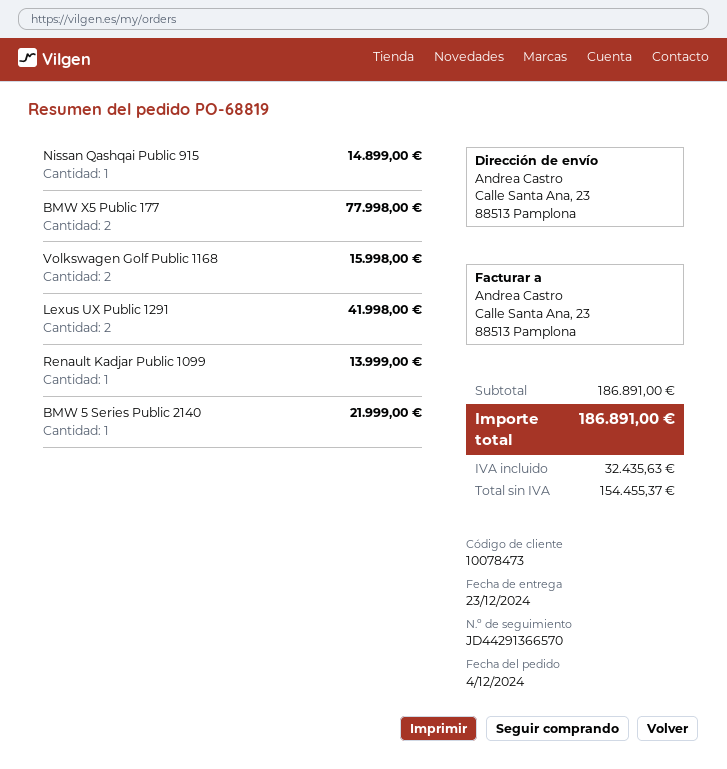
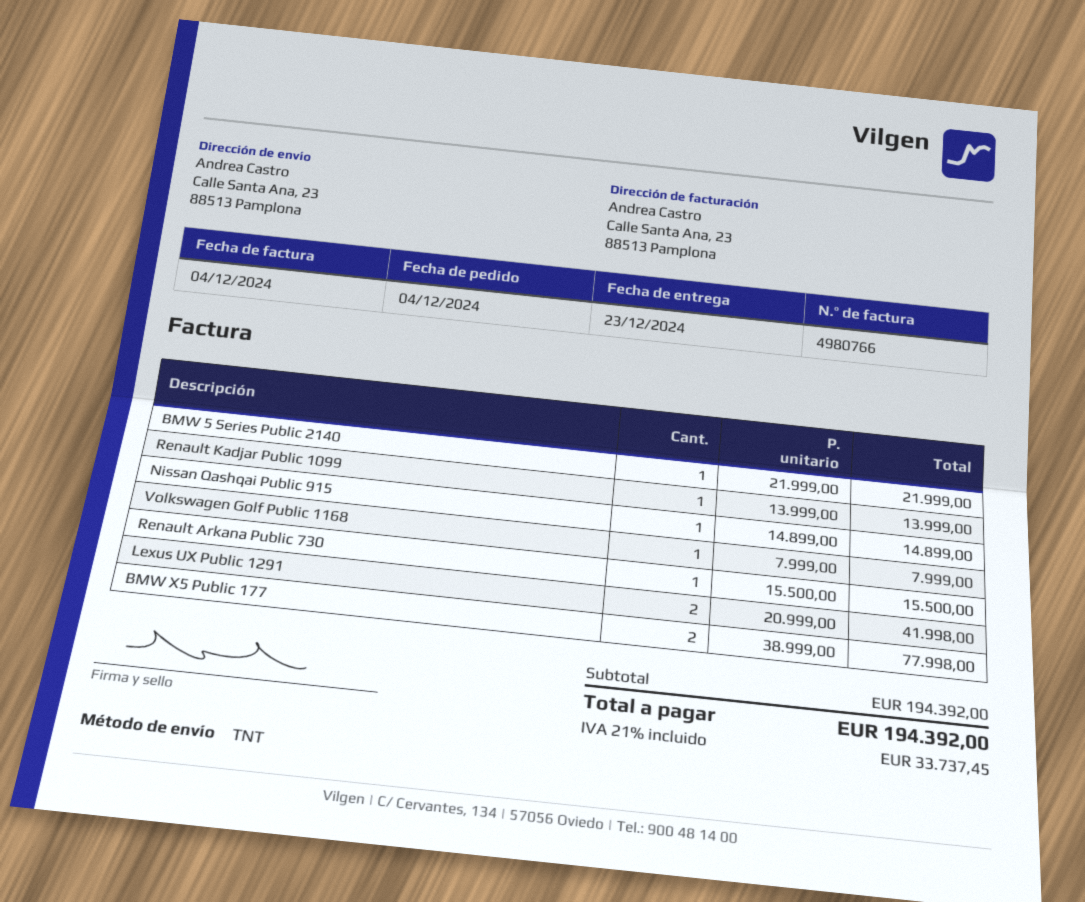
Volkswagen Golf Public 1168: 2 for 15998.00 -> 1 for 7999.00
Renault Arkana Public 730: none -> 1 for 15500.00
subtotal: 186891.00 -> 194392.00
tax: 32435.63 -> 33737.45
total: 186891.00 -> 194392.00

